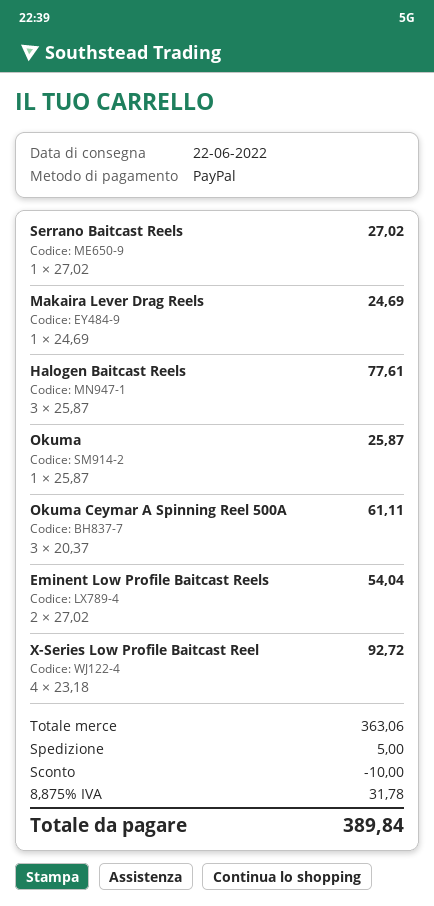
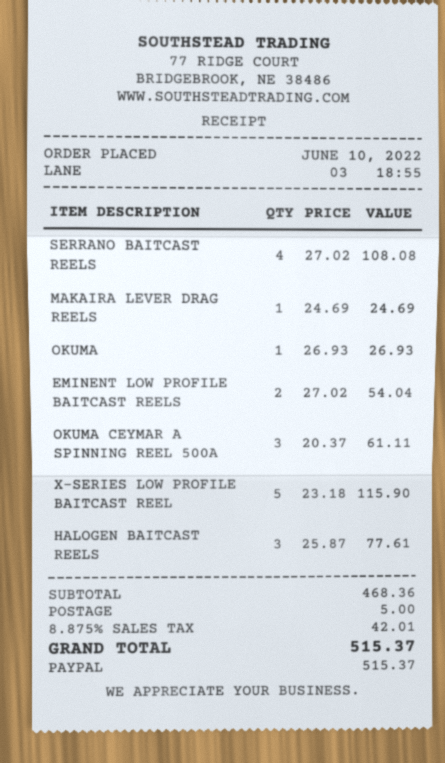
Serrano Baitcast Reels: 1 x 27.02 = 27.02 -> 4 x 27.02 = 108.08
Okuma: 1 x 25.87 = 25.87 -> 1 x 26.93 = 26.93
X-Series Low Profile Baitcast Reel: 4 x 23.18 = 92.72 -> 5 x 23.18 = 115.90
subtotal: 363.06 -> 468.36
discount: 10.00 -> none
tax: 8.875% = 31.78 -> 8.875% = 42.01
total: 389.84 -> 515.37

